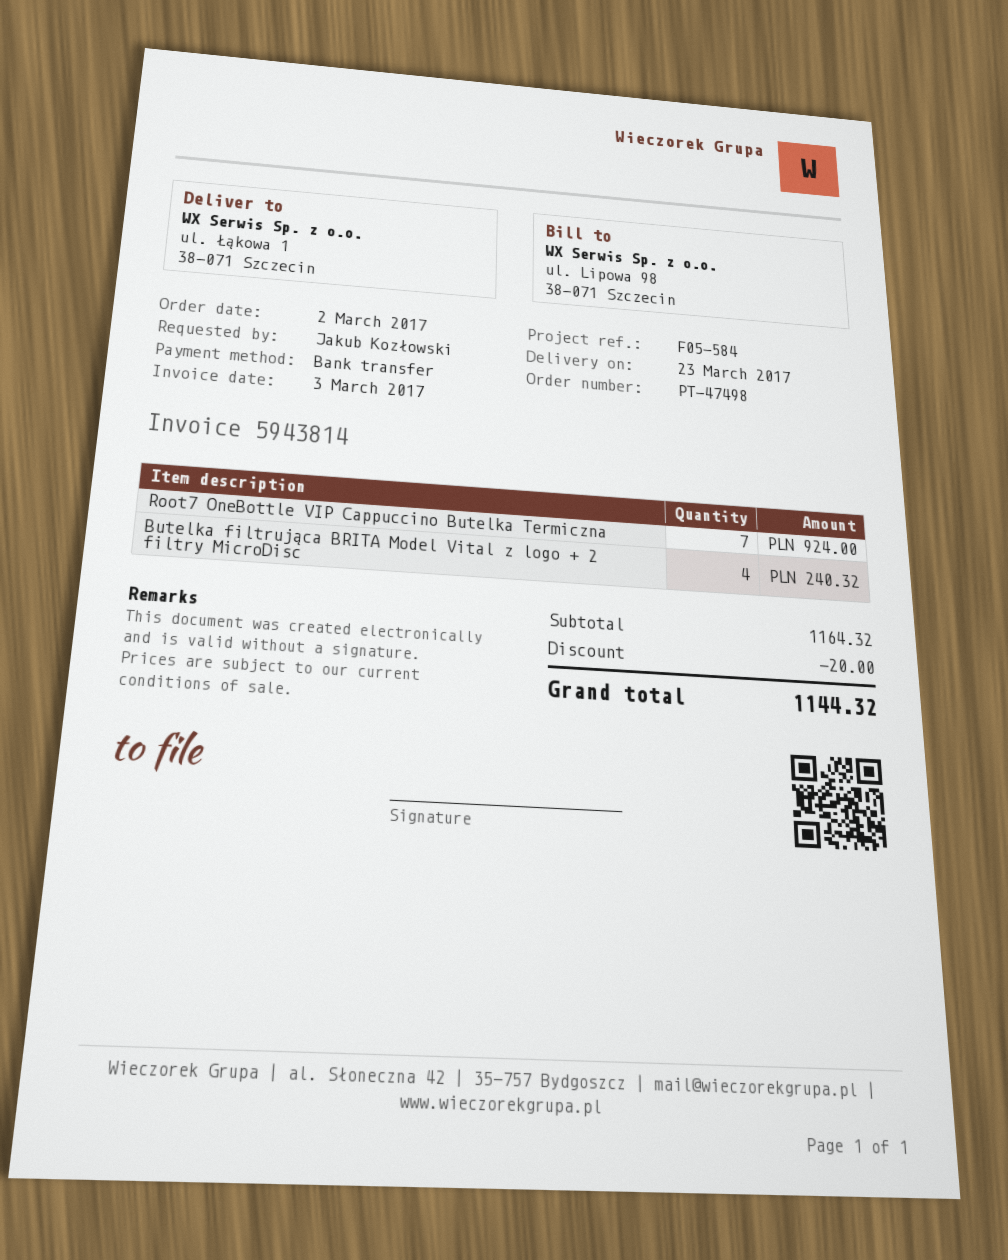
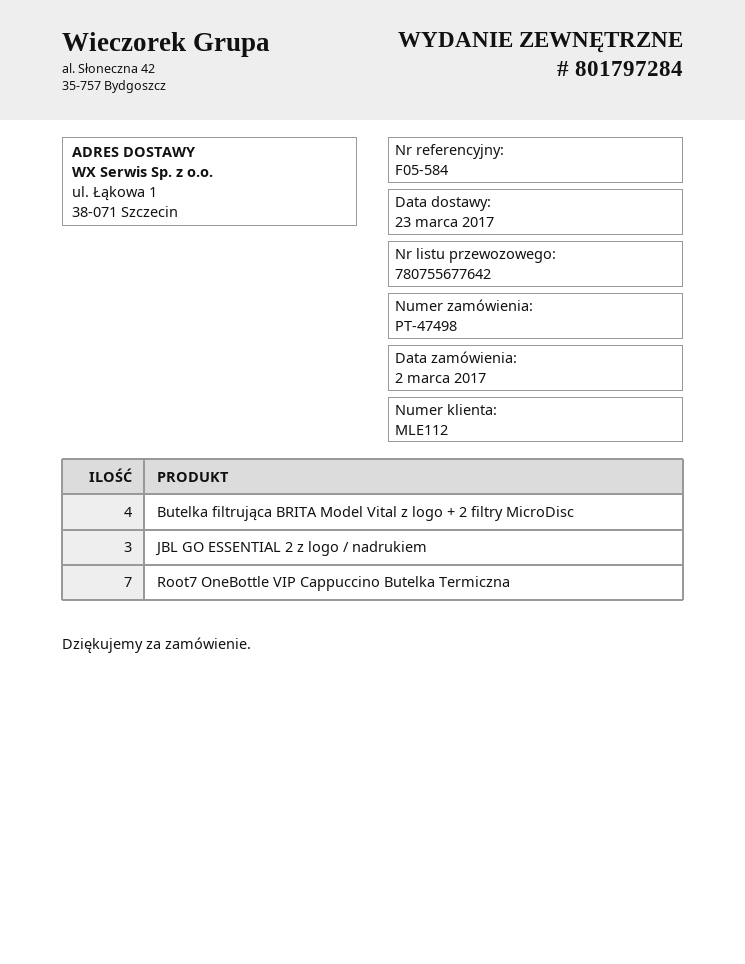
JBL GO ESSENTIAL 2 z logo / nadrukiem: none -> 3

